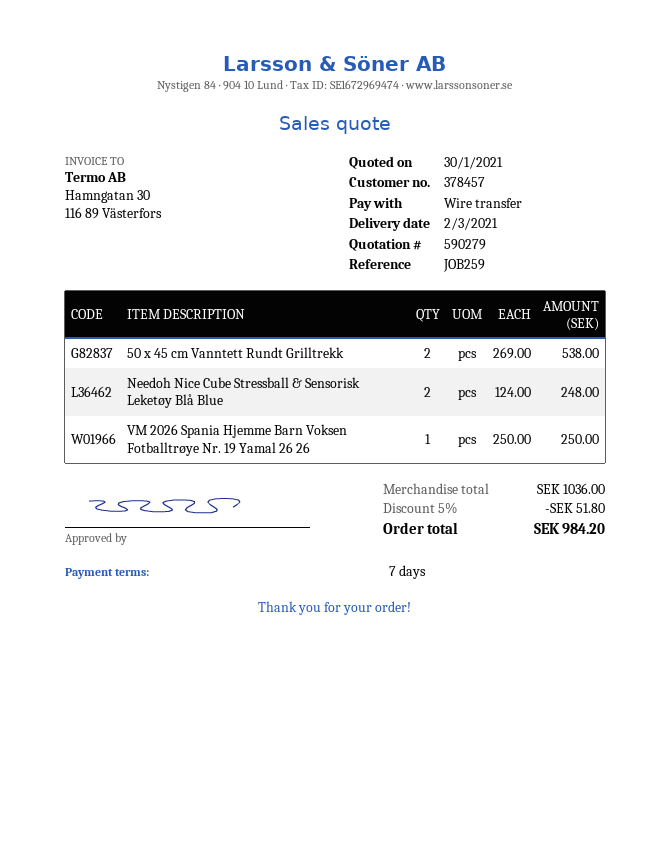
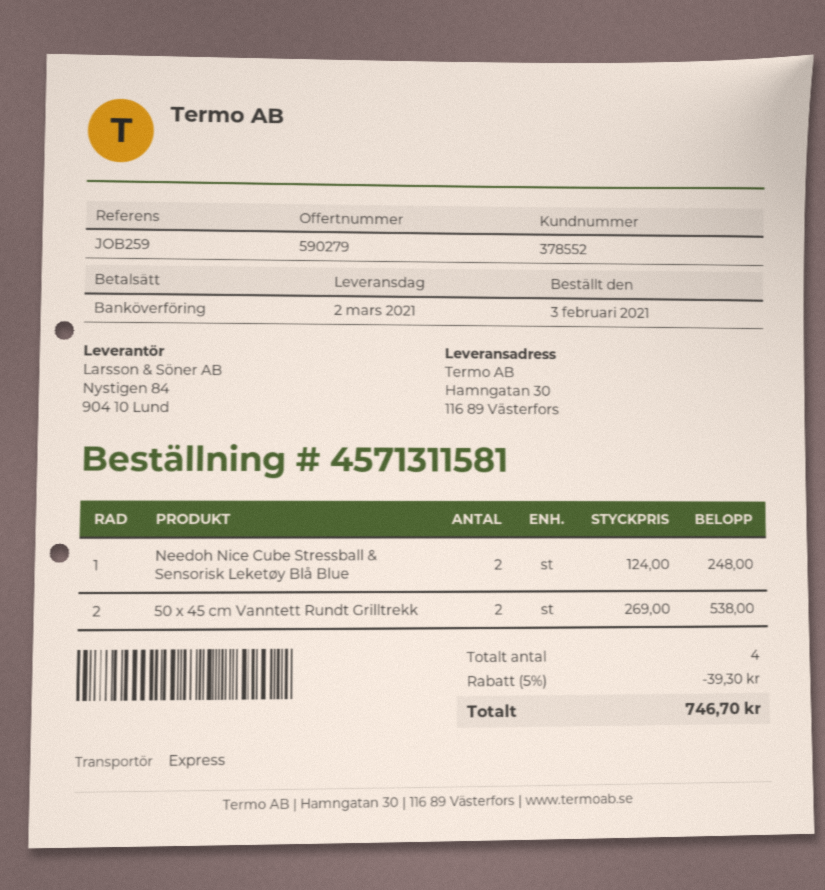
customer number: 378457 -> 378552
VM 2026 Spania Hjemme Barn Voksen Fotballtrøye Nr. 19 Yamal 26 26: 1 x 250.00 = 250.00 -> none
discount: 5% = 51.80 -> 5% = 39.30
total: 984.20 -> 746.70

